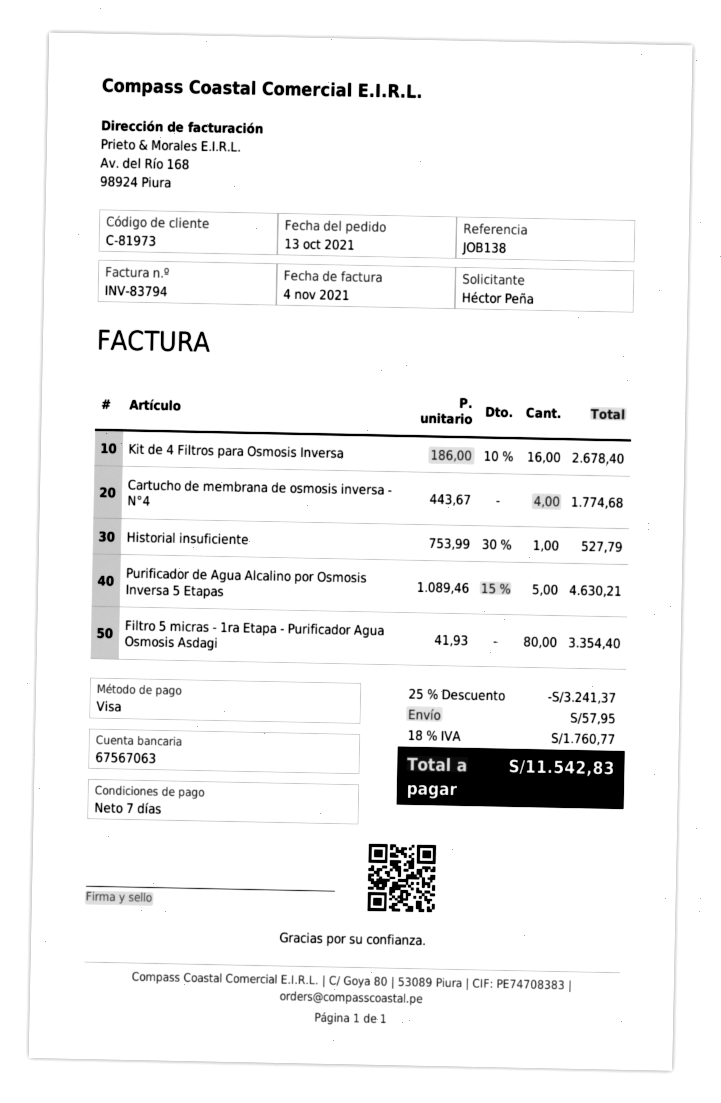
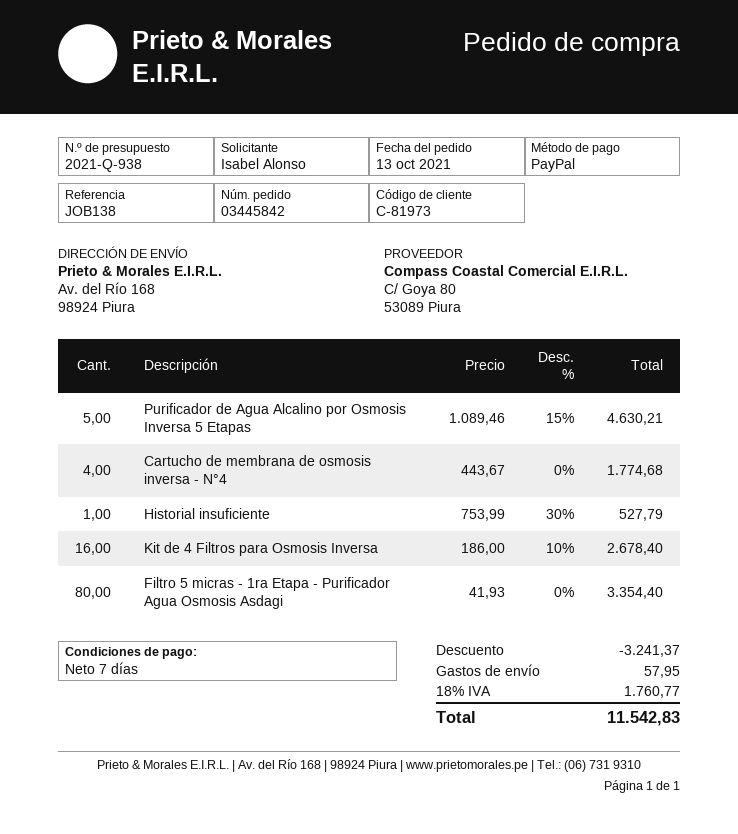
ordered by: Héctor Peña -> Isabel Alonso
payment method: Visa -> PayPal

